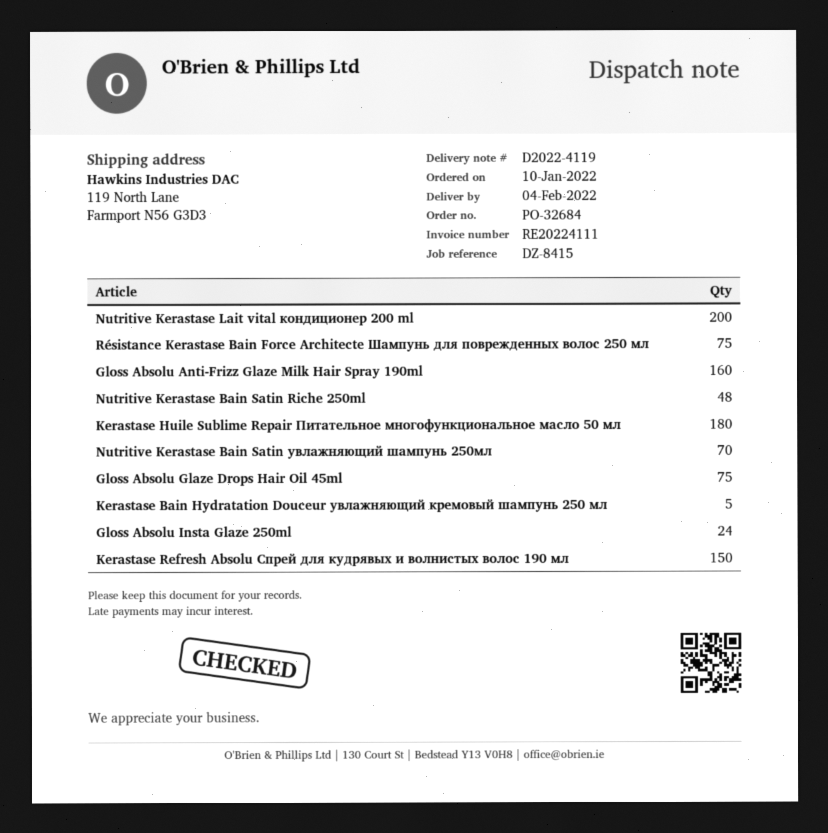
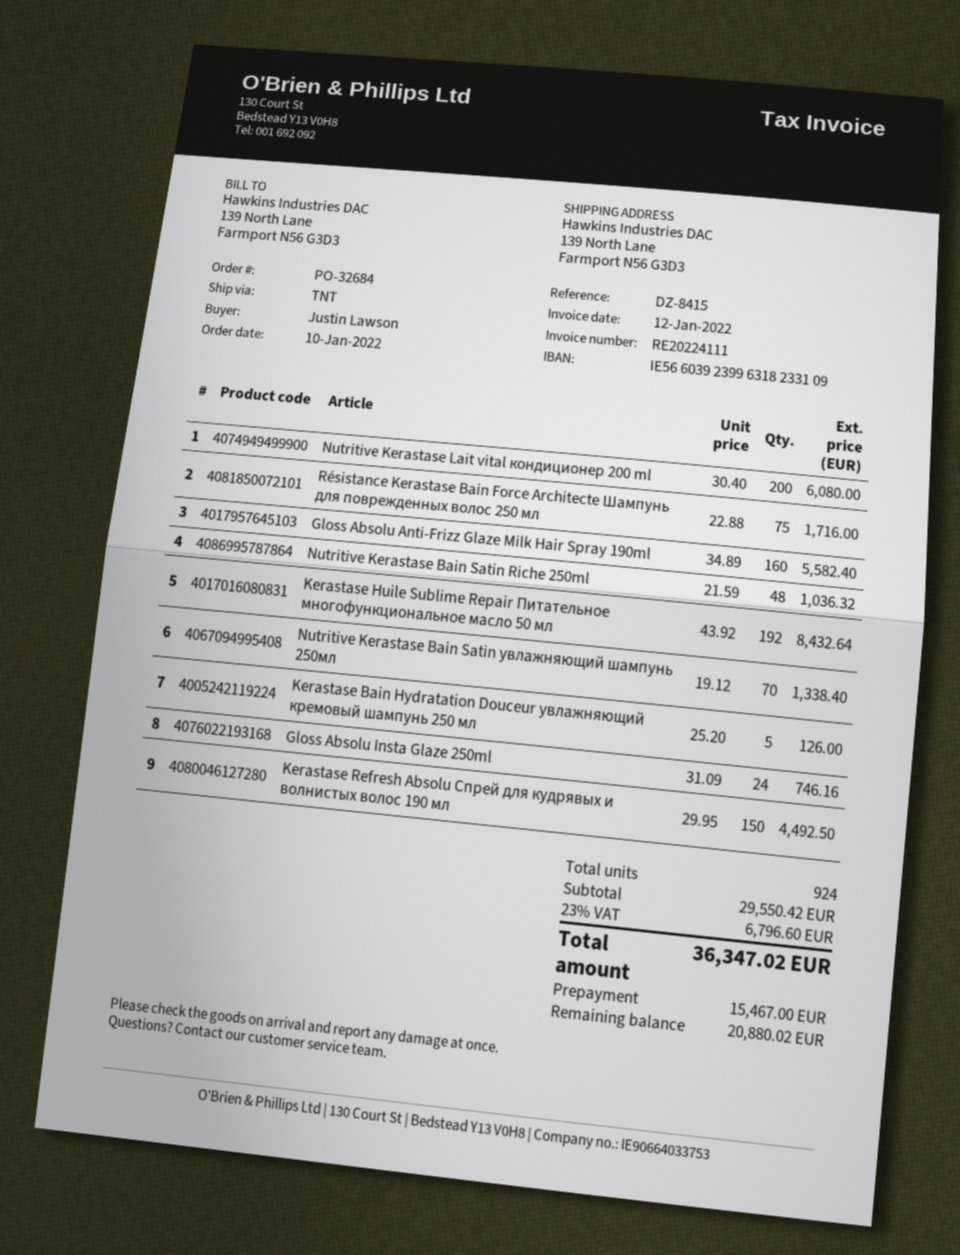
ship to: 119 North Lane, Farmport N56 G3D3 -> 139 North Lane, Farmport N56 G3D3
Kerastase Huile Sublime Repair Питательное многофункциональное масло 50 мл: 180 -> 192
Gloss Absolu Glaze Drops Hair Oil 45ml: 75 -> none

